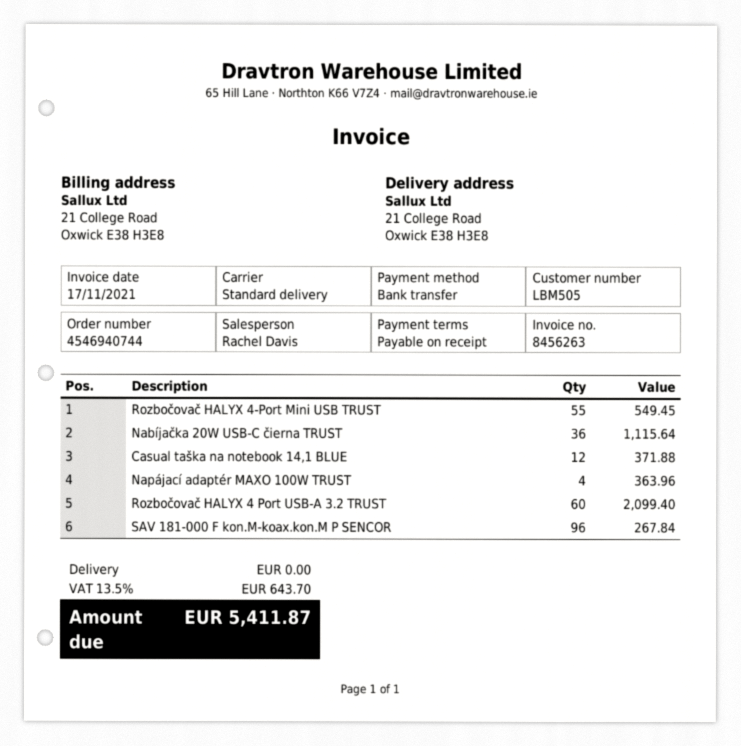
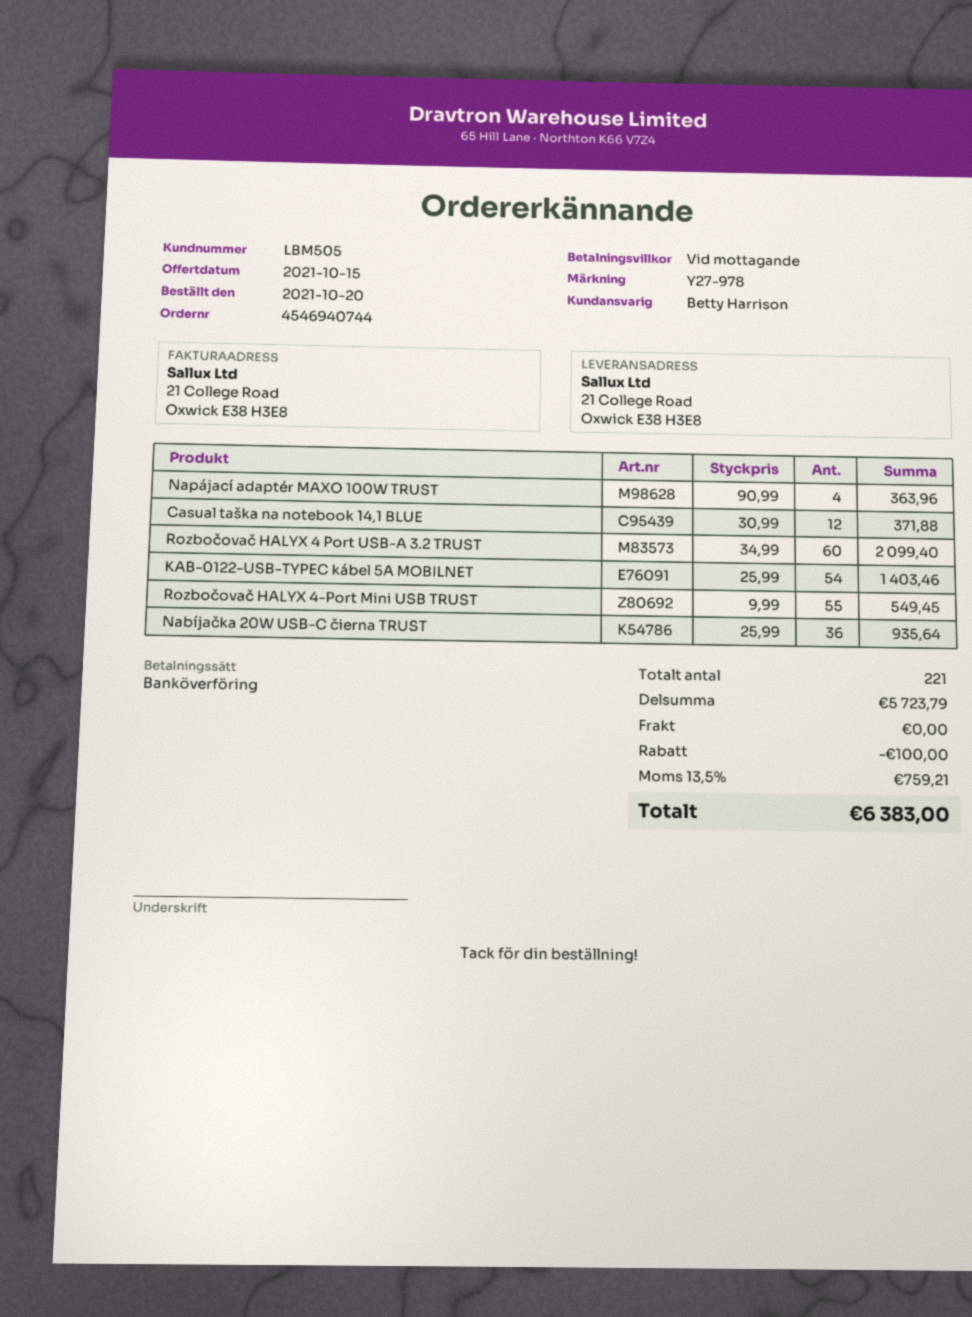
sales rep: Rachel Davis -> Betty Harrison
Nabíjačka 20W USB-C čierna TRUST: 36 for 1115.64 -> 36 for 935.64
SAV 181-000 F kon.M-koax.kon.M P SENCOR: 96 for 267.84 -> none
KAB-0122-USB-TYPEC kábel 5A MOBILNET: none -> 54 for 1403.46
discount: none -> 100.00
tax: 13.5% = 643.70 -> 13.5% = 759.21
total: 5411.87 -> 6383.00

